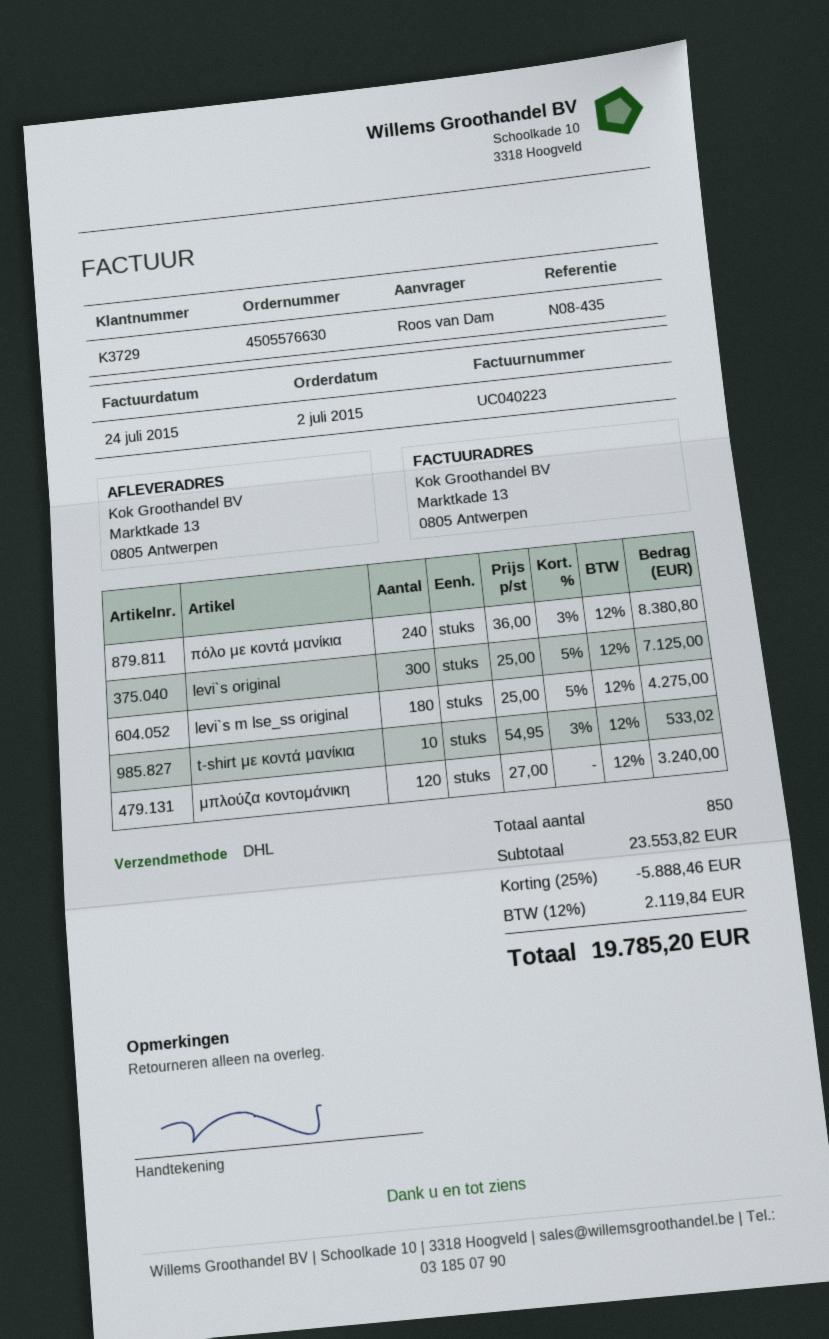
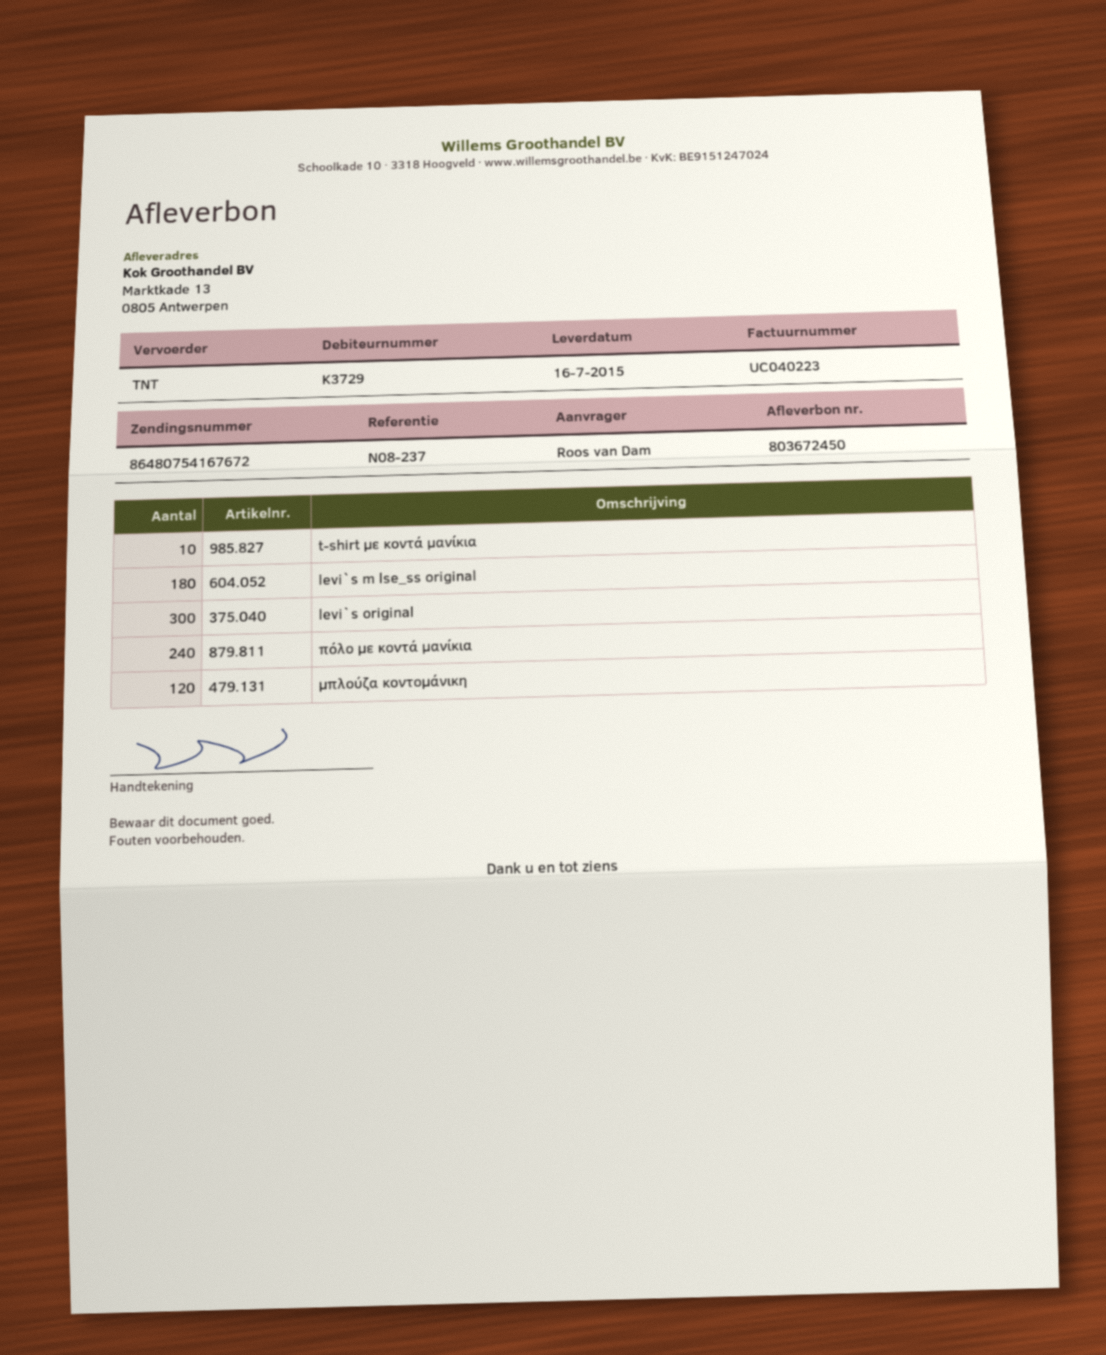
reference: N08-435 -> N08-237
shipping method: DHL -> TNT

